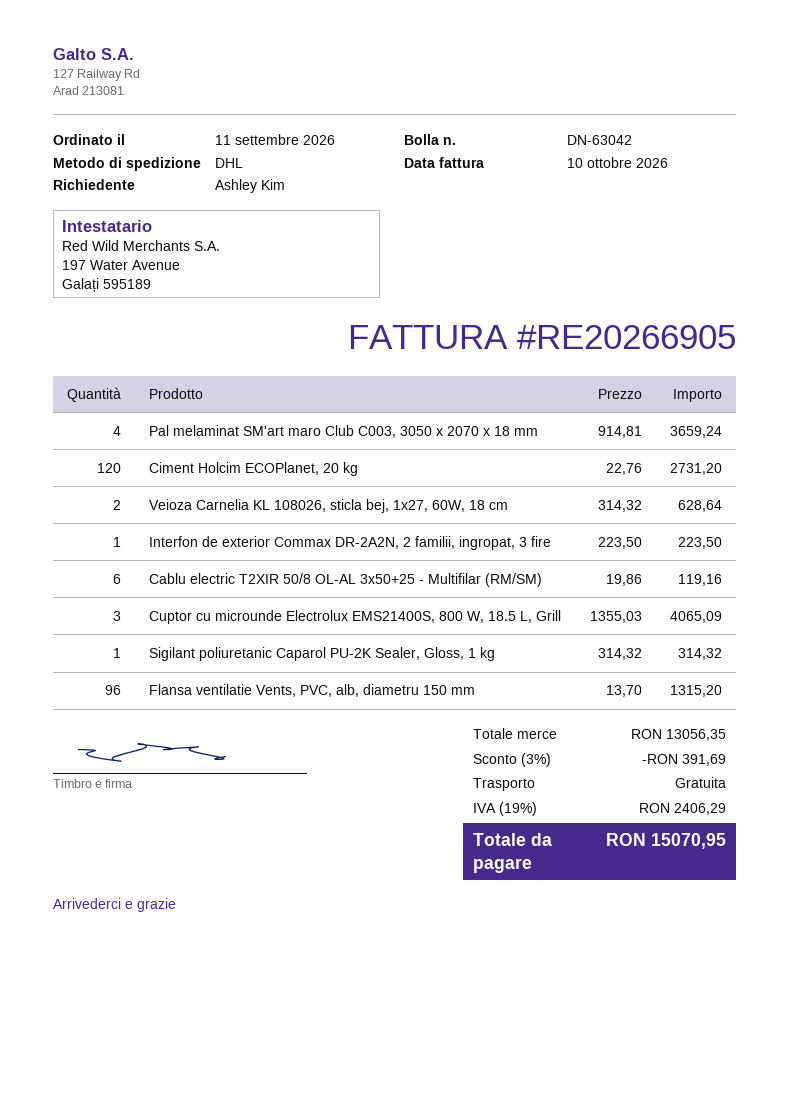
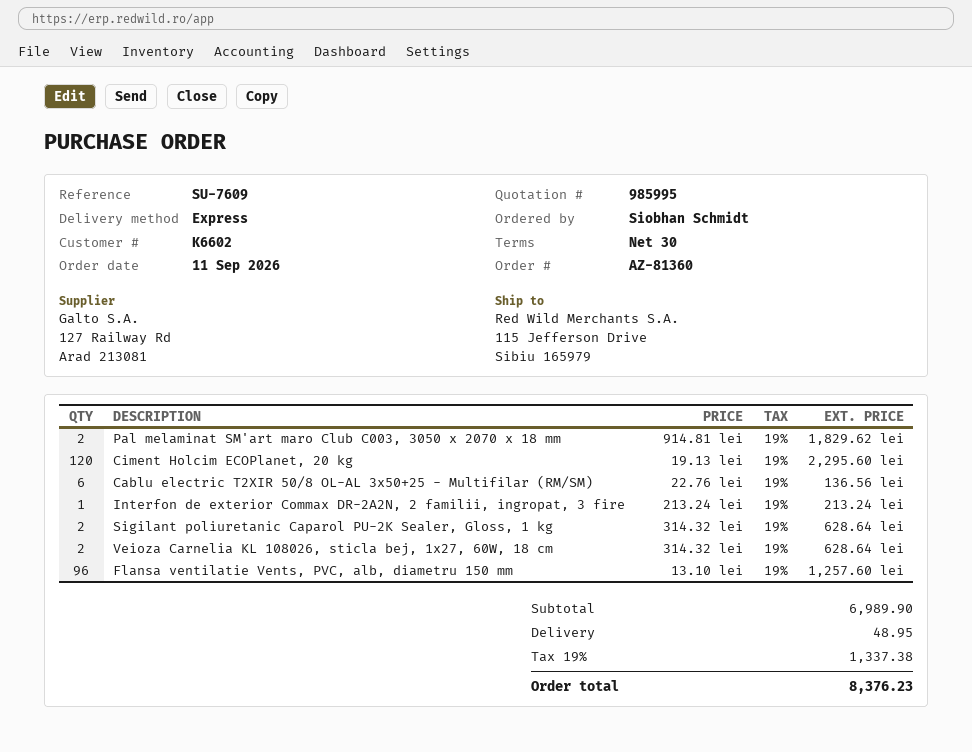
ordered by: Ashley Kim -> Siobhan Schmidt
shipping method: DHL -> express
Pal melaminat SM'art maro Club C003, 3050 x 2070 x 18 mm: 4 x 914.81 = 3659.24 -> 2 x 914.81 = 1829.62
Ciment Holcim ECOPlanet, 20 kg: 120 x 22.76 = 2731.20 -> 120 x 19.13 = 2295.60
Interfon de exterior Commax DR-2A2N, 2 familii, ingropat, 3 fire: 1 x 223.50 = 223.50 -> 1 x 213.24 = 213.24
Cablu electric T2XIR 50/8 OL-AL 3x50+25 - Multifilar (RM/SM): 6 x 19.86 = 119.16 -> 6 x 22.76 = 136.56
Cuptor cu microunde Electrolux EMS21400S, 800 W, 18.5 L, Grill: 3 x 1355.03 = 4065.09 -> none
Sigilant poliuretanic Caparol PU-2K Sealer, Gloss, 1 kg: 1 x 314.32 = 314.32 -> 2 x 314.32 = 628.64
Flansa ventilatie Vents, PVC, alb, diametru 150 mm: 96 x 13.70 = 1315.20 -> 96 x 13.10 = 1257.60
subtotal: 13056.35 -> 6989.90
discount: 3% = 391.69 -> none
shipping: 0.00 -> 48.95
tax: 19% = 2406.29 -> 19% = 1337.38
total: 15070.95 -> 8376.23

